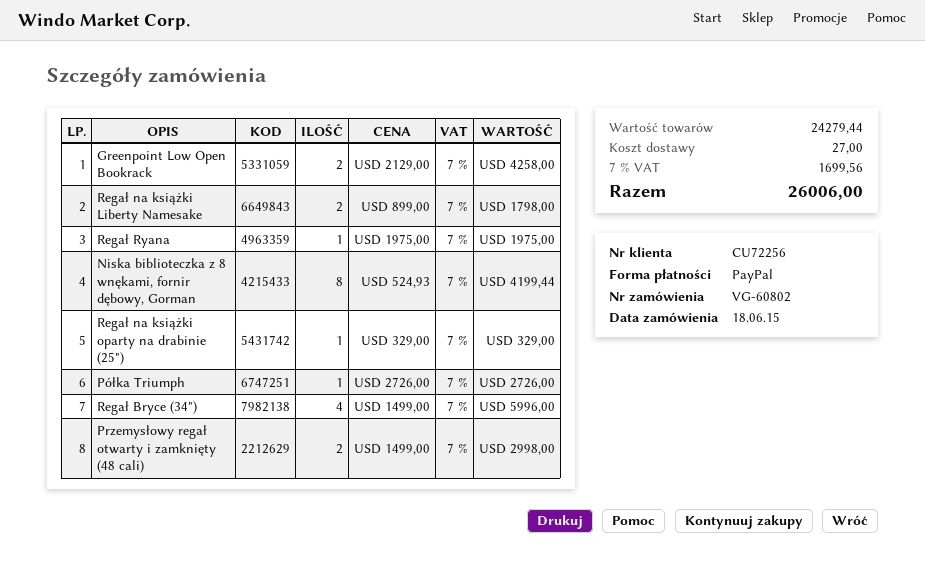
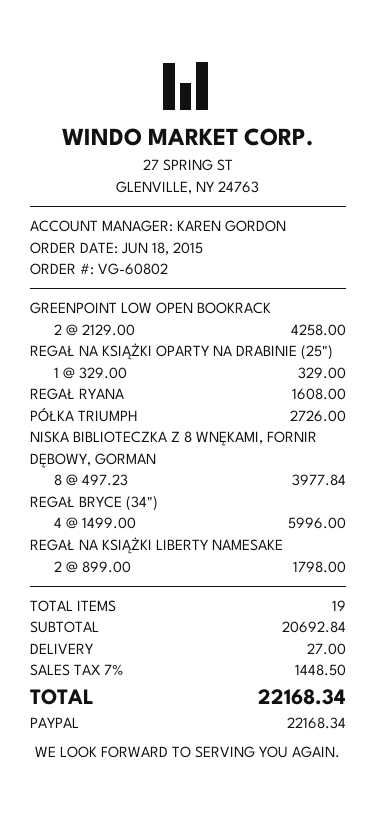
Regał Ryana: 1 x 1975.00 = 1975.00 -> 1 x 1608.00 = 1608.00
Niska biblioteczka z 8 wnękami, fornir dębowy, Gorman: 8 x 524.93 = 4199.44 -> 8 x 497.23 = 3977.84
Przemysłowy regał otwarty i zamknięty (48 cali): 2 x 1499.00 = 2998.00 -> none
subtotal: 24279.44 -> 20692.84
tax: 7% = 1699.56 -> 7% = 1448.50
total: 26006.00 -> 22168.34

